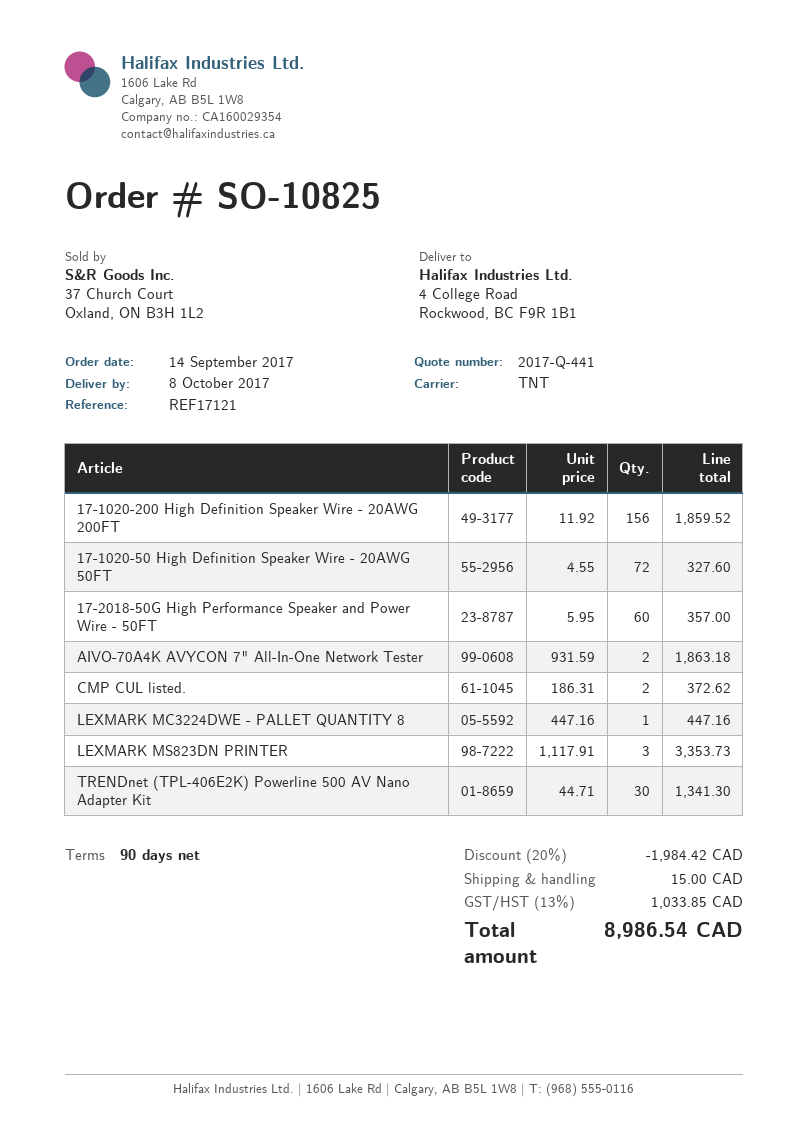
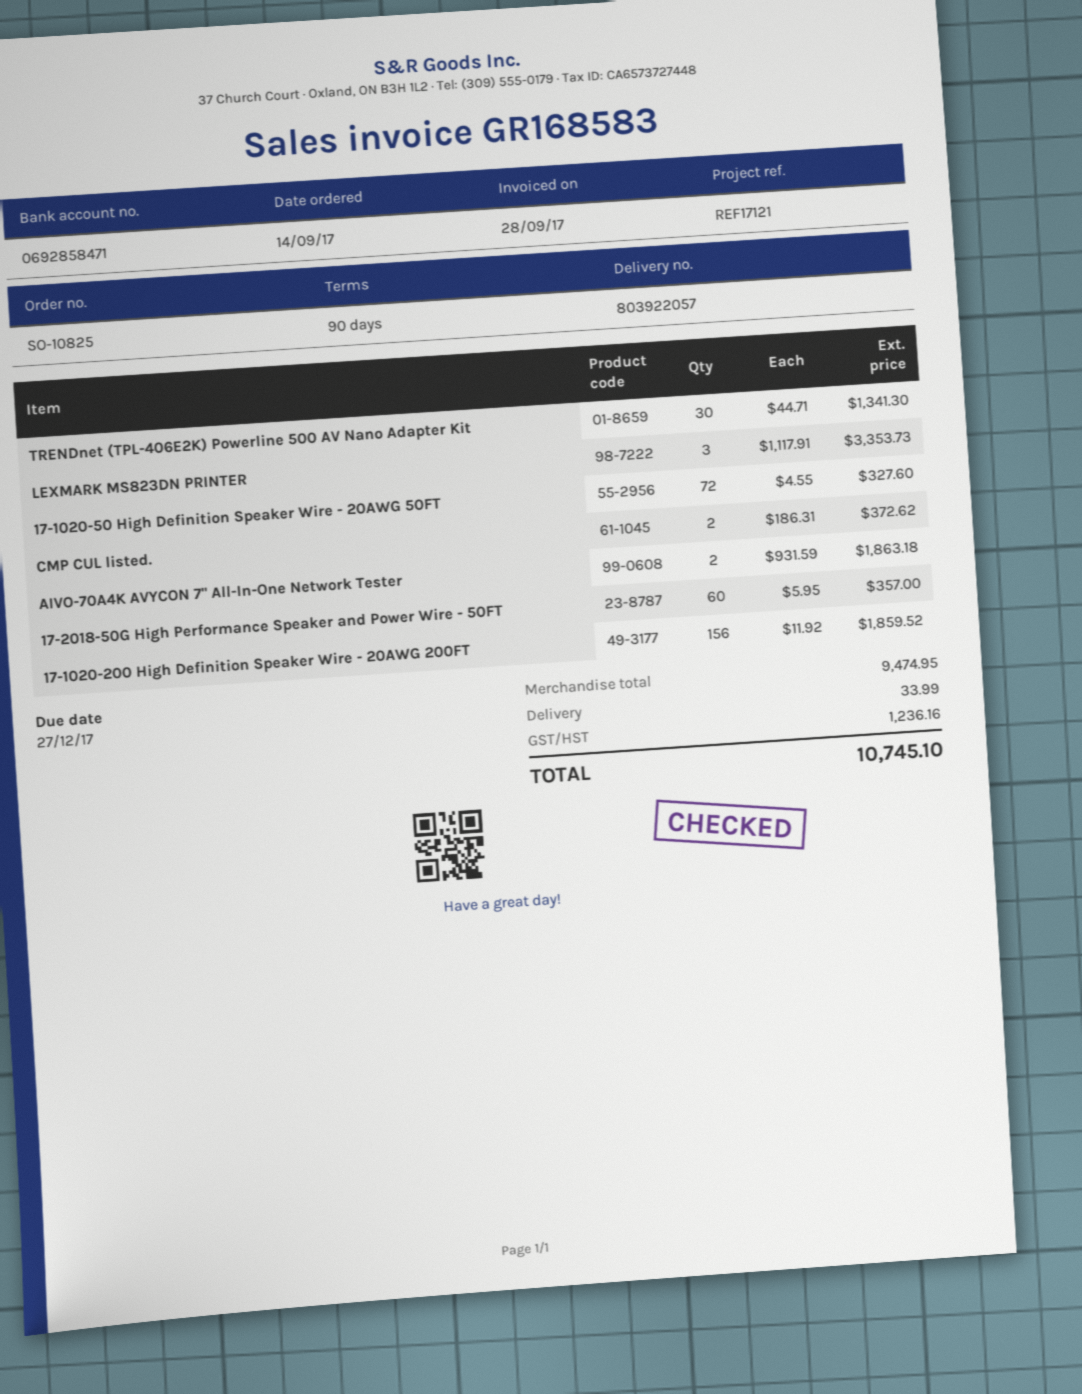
LEXMARK MC3224DWE - PALLET QUANTITY 8: 1 x 447.16 = 447.16 -> none
discount: 20% = 1984.42 -> none
shipping: 15.00 -> 33.99
tax: 1033.85 -> 1236.16
total: 8986.54 -> 10745.10

